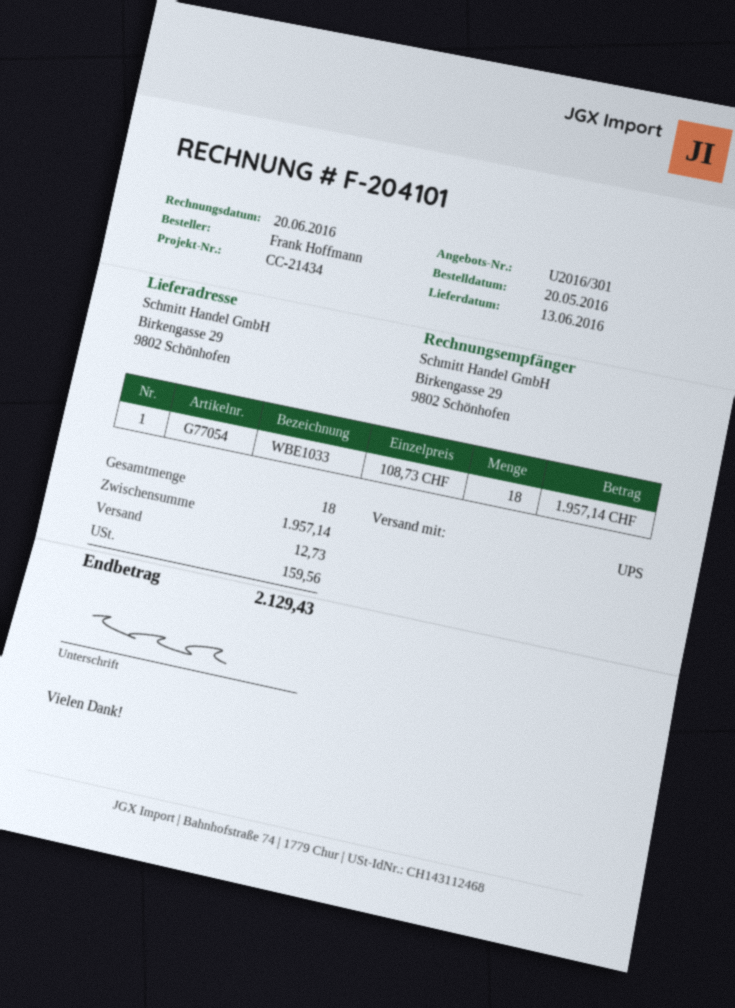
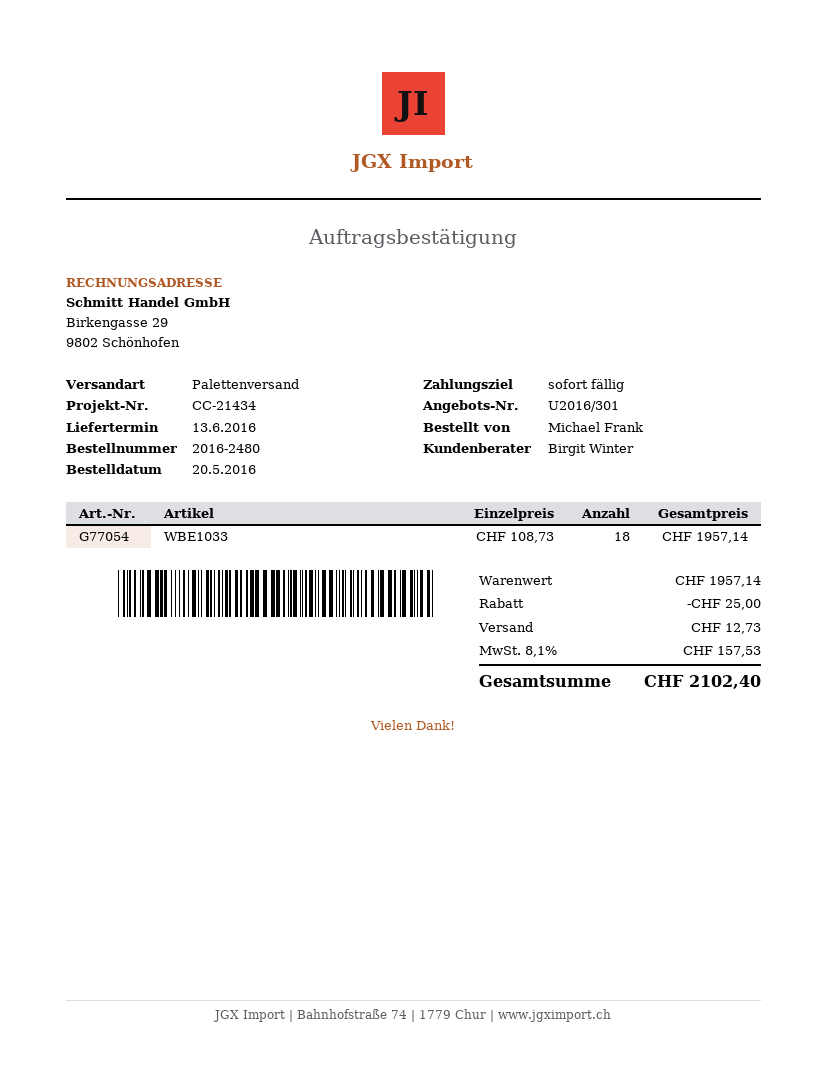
ordered by: Frank Hoffmann -> Michael Frank
shipping method: UPS -> pallet freight
discount: none -> 25.00
tax: 159.56 -> 157.53
total: 2129.43 -> 2102.40

